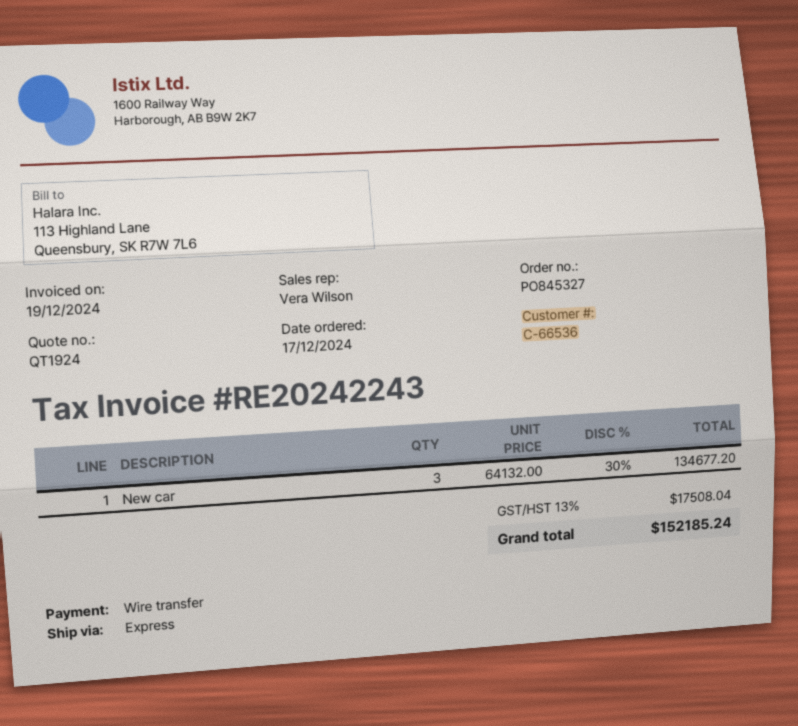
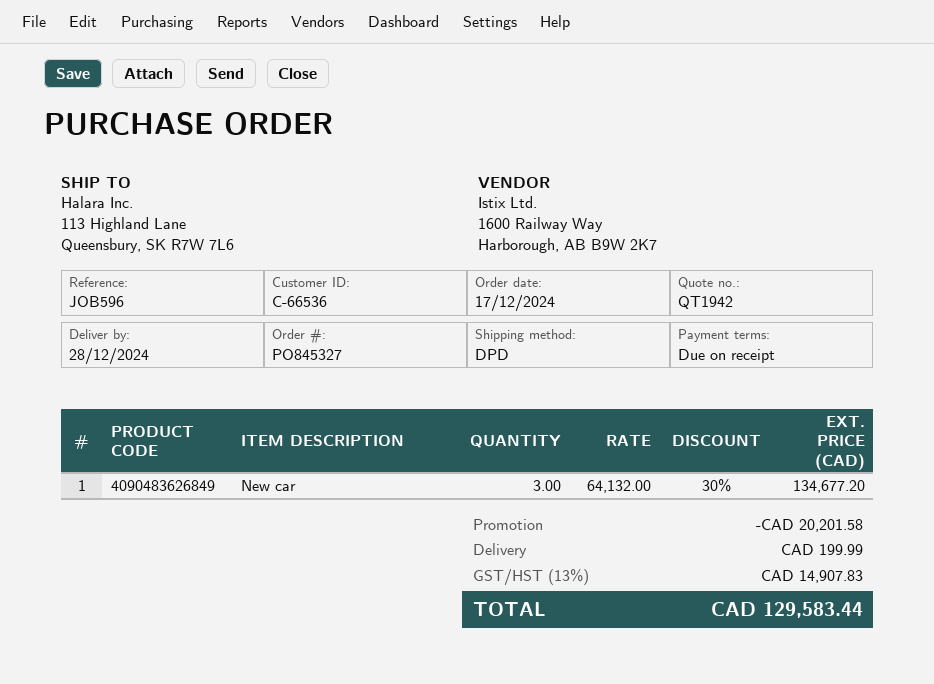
quote number: QT1924 -> QT1942
shipping method: express -> DPD
discount: none -> 20201.58
shipping: none -> 199.99
tax: 13% = 17508.04 -> 13% = 14907.83
total: 152185.24 -> 129583.44

